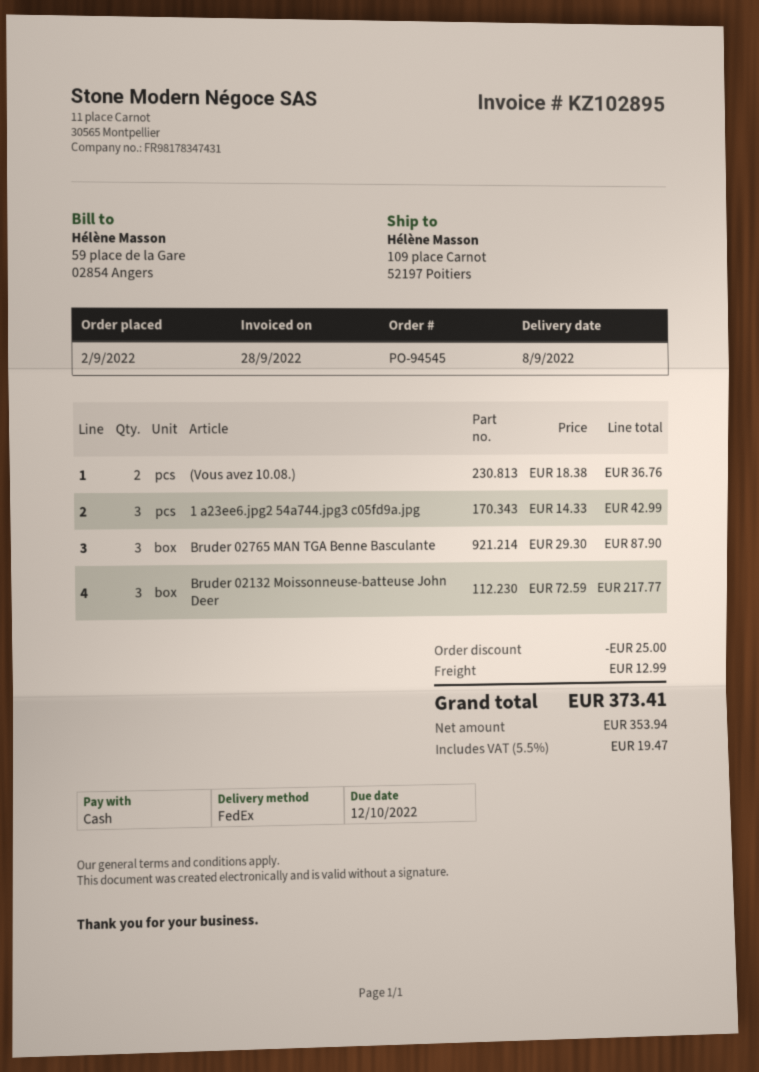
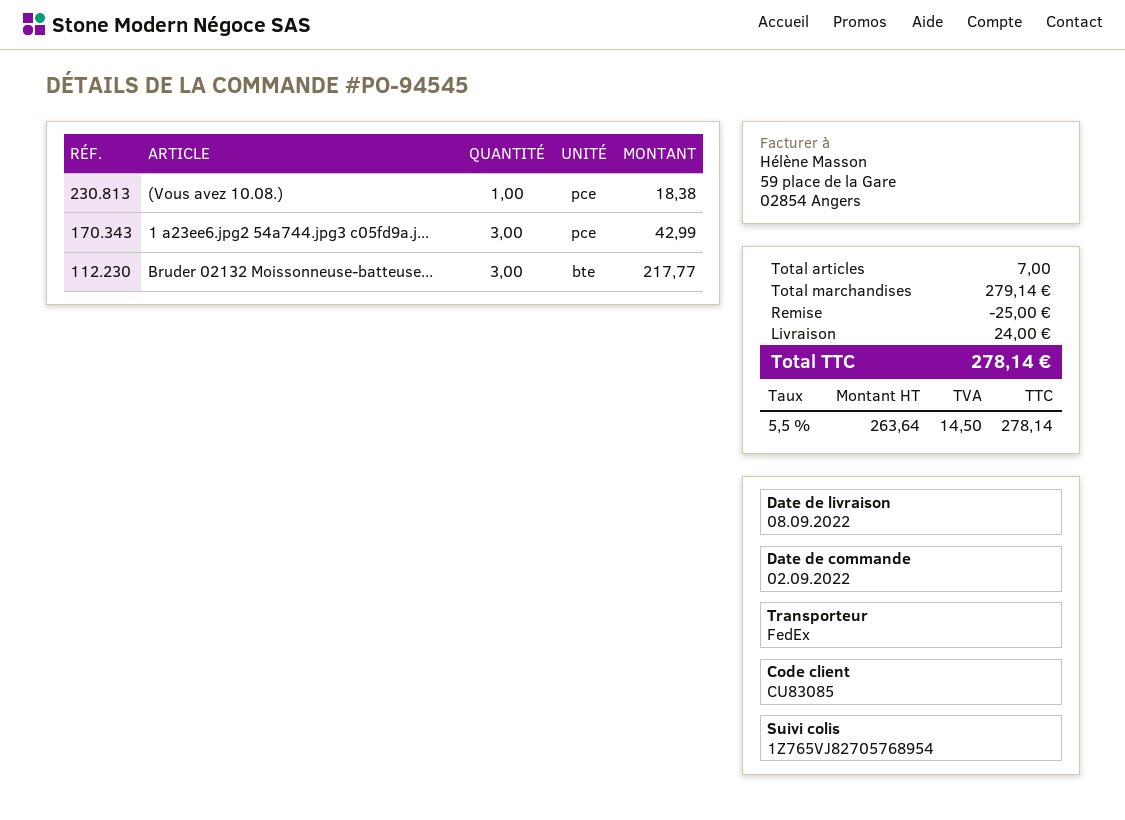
(Vous avez 10.08.): 2 for 36.76 -> 1 for 18.38
Bruder 02765 MAN TGA Benne Basculante: 3 for 87.90 -> none
shipping: 12.99 -> 24.00
net: 353.94 -> 263.64
tax: 5.5% = 19.47 -> 5.5% = 14.50
total: 373.41 -> 278.14

